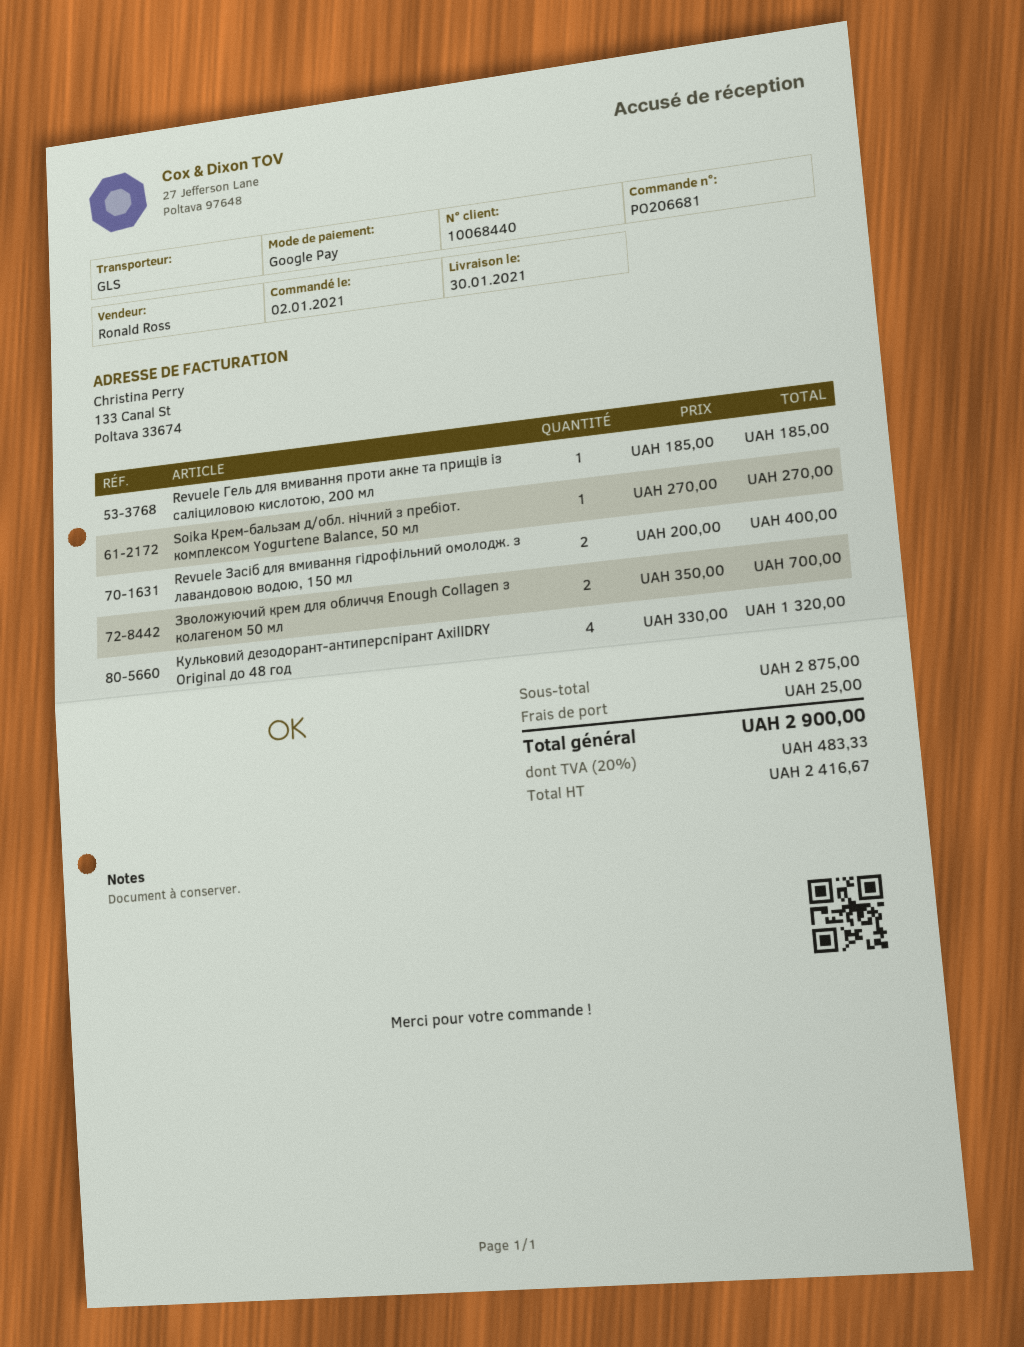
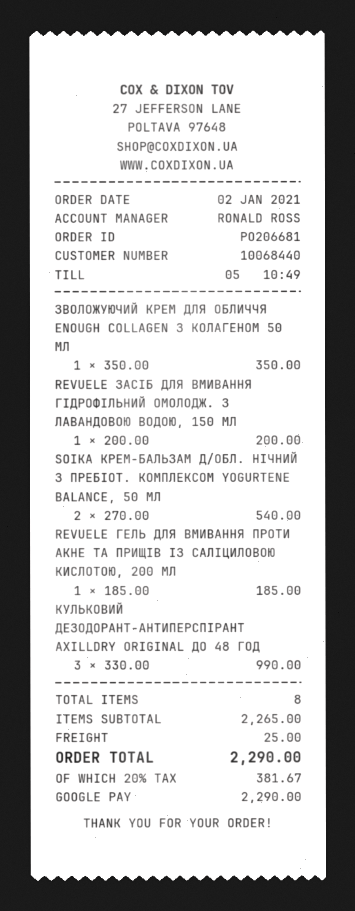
Soika Крем-бальзам д/обл. нічний з пребіот. комплексом Yogurtene Balance, 50 мл: 1 x 270.00 = 270.00 -> 2 x 270.00 = 540.00
Revuele Засіб для вмивання гідрофільний омолодж. з лавандовою водою, 150 мл: 2 x 200.00 = 400.00 -> 1 x 200.00 = 200.00
Зволожуючий крем для обличчя Enough Collagen з колагеном 50 мл: 2 x 350.00 = 700.00 -> 1 x 350.00 = 350.00
Кульковий дезодорант-антиперспірант AxillDRY Original до 48 год: 4 x 330.00 = 1320.00 -> 3 x 330.00 = 990.00
subtotal: 2875.00 -> 2265.00
tax: 20% = 483.33 -> 20% = 381.67
total: 2900.00 -> 2290.00

